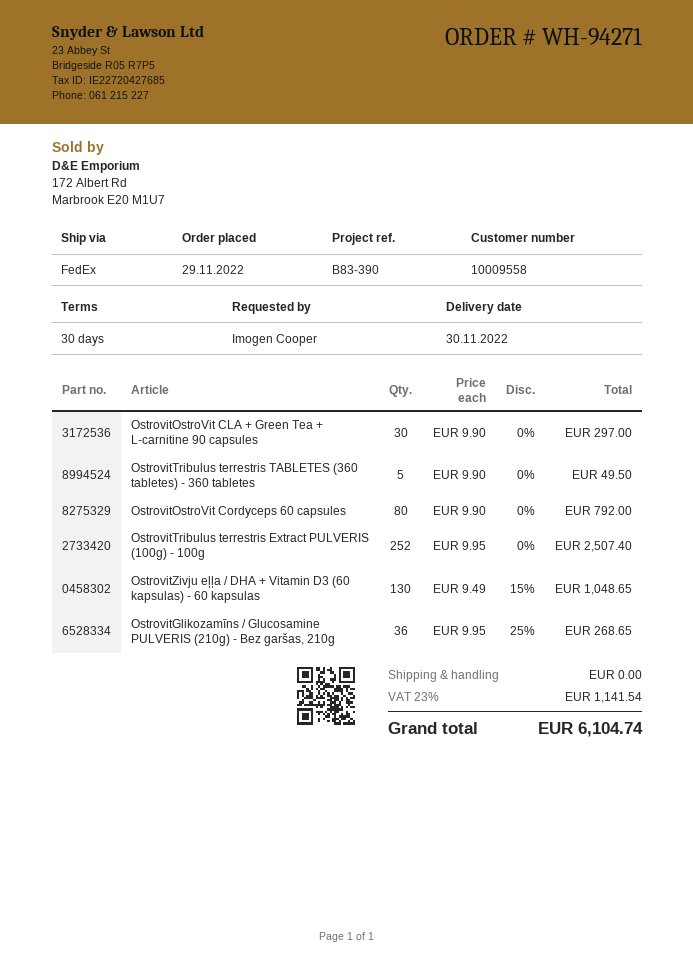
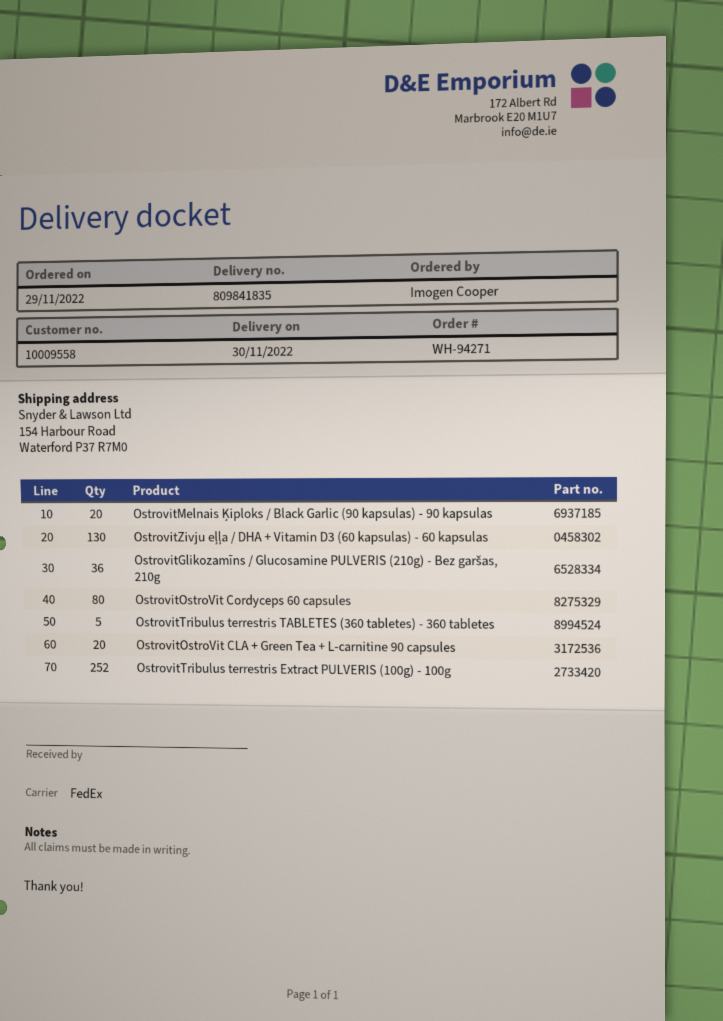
OstrovitOstroVit CLA + Green Tea + L-carnitine 90 capsules: 30 -> 20
OstrovitMelnais Ķiploks / Black Garlic (90 kapsulas) - 90 kapsulas: none -> 20

